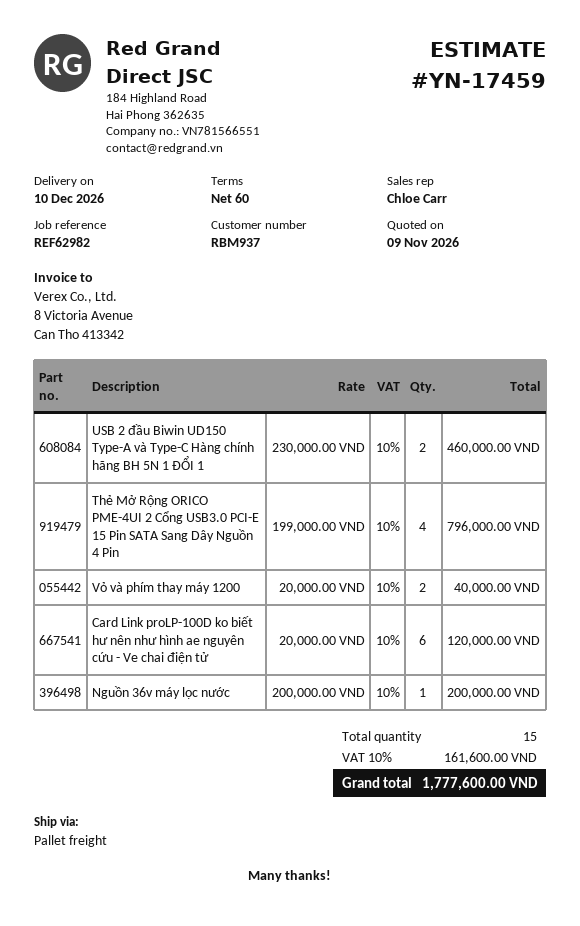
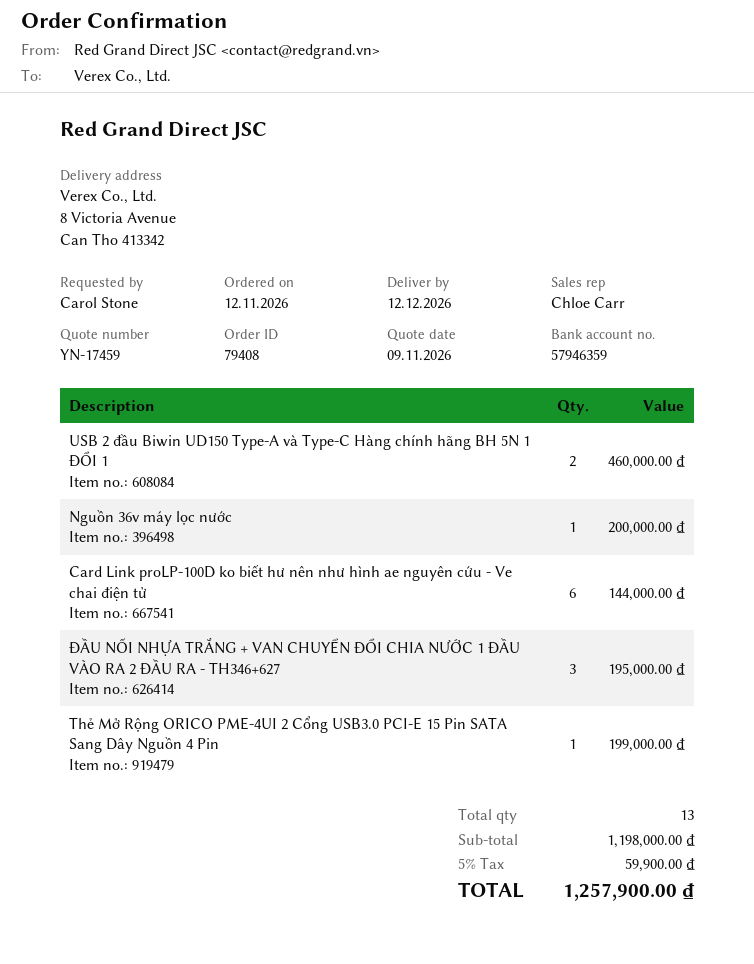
delivery date: 2026-12-10 -> 2026-12-12
Thẻ Mở Rộng ORICO PME-4UI 2 Cổng USB3.0 PCI-E 15 Pin SATA Sang Dây Nguồn 4 Pin: 4 for 796000.00 -> 1 for 199000.00
Vỏ và phím thay máy 1200: 2 for 40000.00 -> none
Card Link proLP-100D ko biết hư nên như hình ae nguyên cứu - Ve chai điện tử: 6 for 120000.00 -> 6 for 144000.00
ĐẦU NỐI NHỰA TRẮNG + VAN CHUYỂN ĐỔI CHIA NƯỚC 1 ĐẦU VÀO RA 2 ĐẦU RA - TH346+627: none -> 3 for 195000.00
total quantity: 15 -> 13
tax: 10% = 161600.00 -> 5% = 59900.00
total: 1777600.00 -> 1257900.00

